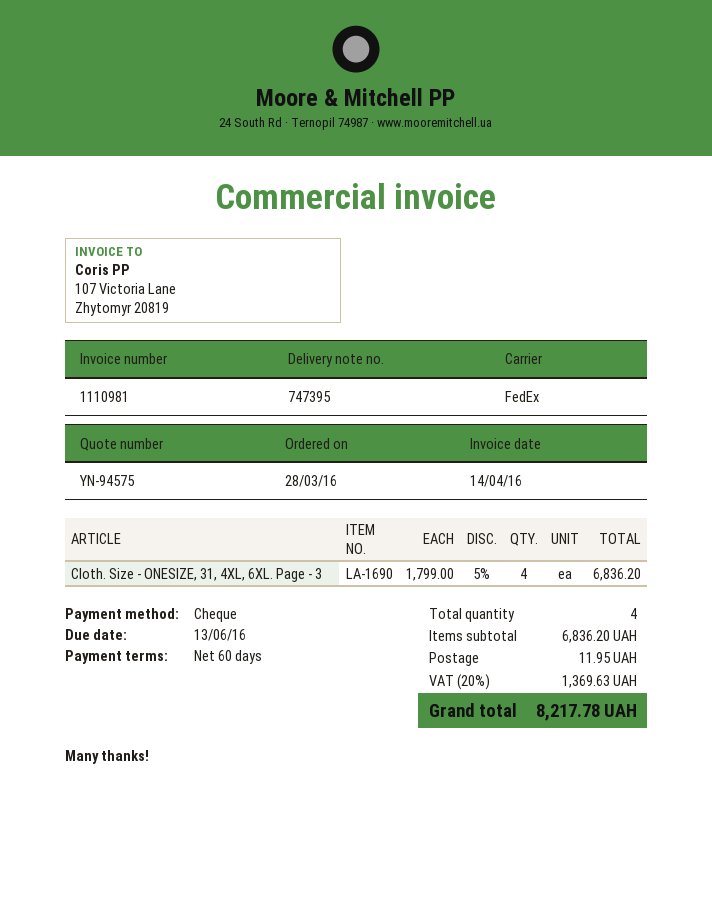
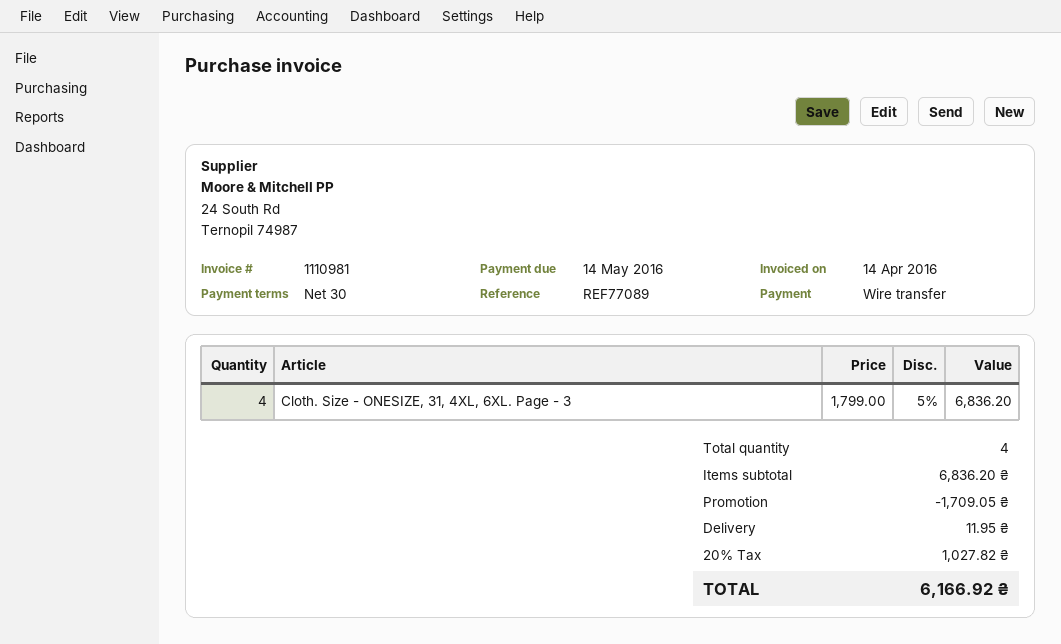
payment terms: 60 days -> 30 days
due date: 2016-06-13 -> 2016-05-14
payment method: cheque -> bank transfer
discount: none -> 1709.05
tax: 20% = 1369.63 -> 20% = 1027.82
total: 8217.78 -> 6166.92

